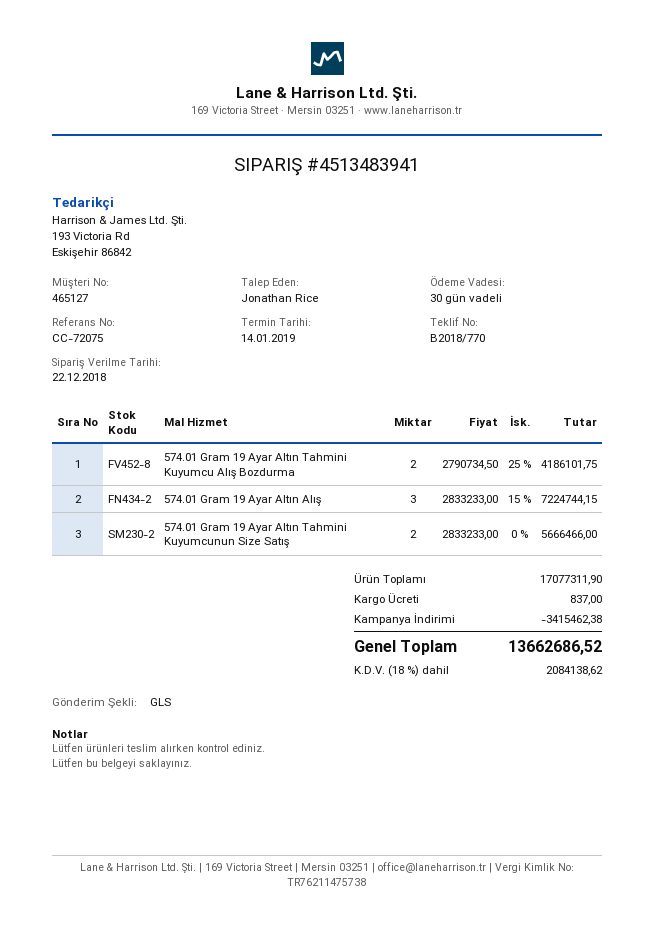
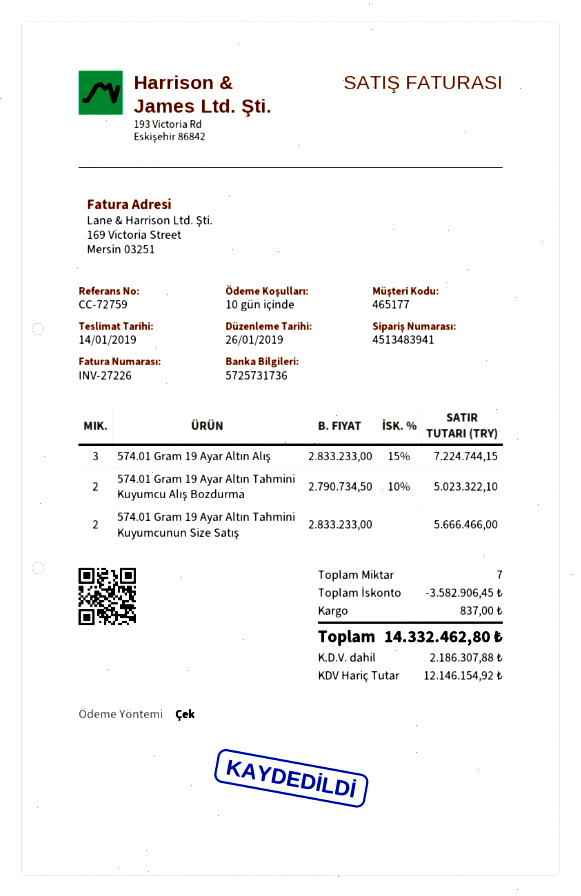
payment terms: 30 days -> 10 days
customer number: 465127 -> 465177
reference: CC-72075 -> CC-72759
574.01 Gram 19 Ayar Altın Tahmini Kuyumcu Alış Bozdurma: 2 x 2790734.50 - 25% = 4186101.75 -> 2 x 2790734.50 - 10% = 5023322.10
discount: 3415462.38 -> 3582906.45
tax: 2084138.62 -> 2186307.88
total: 13662686.52 -> 14332462.80

